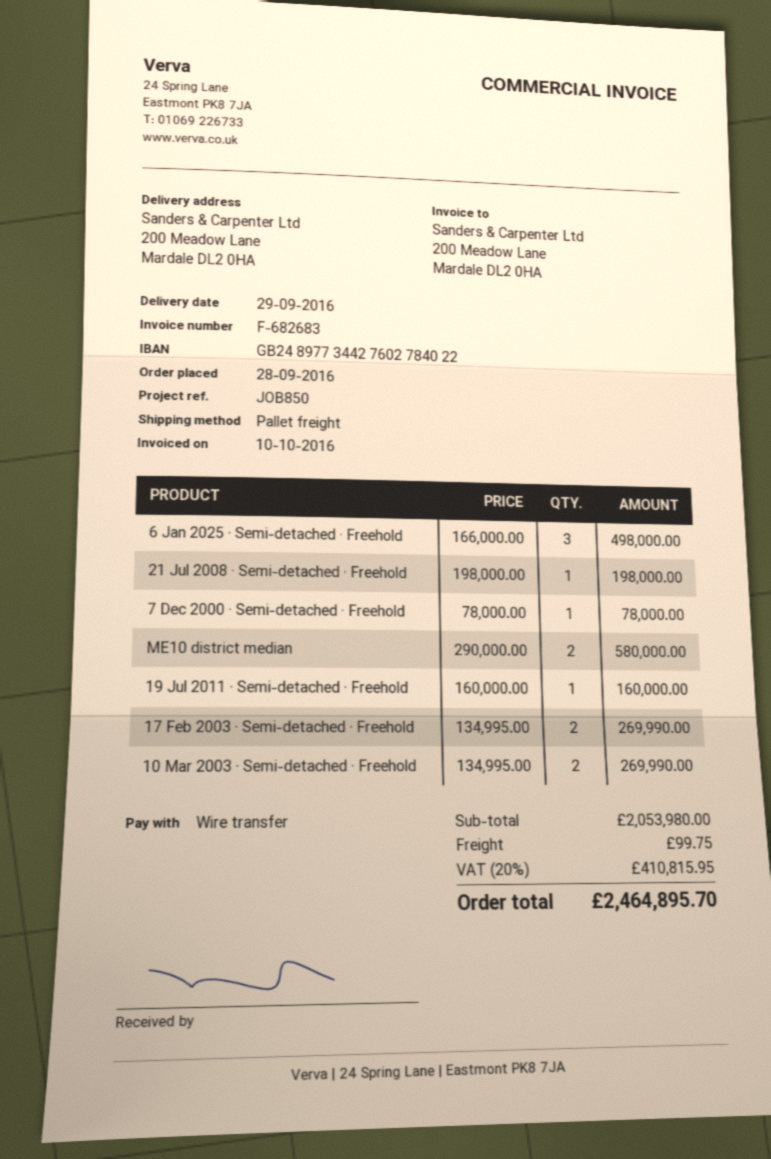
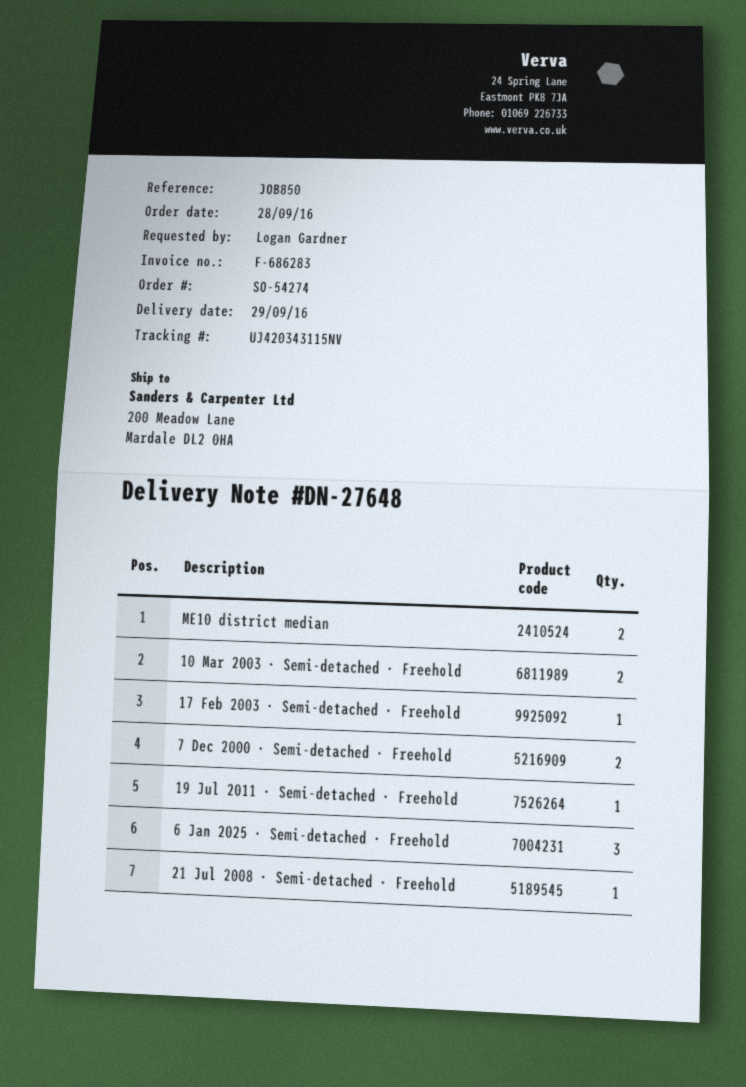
invoice number: F-682683 -> F-686283
7 Dec 2000 · Semi-detached · Freehold: 1 -> 2
17 Feb 2003 · Semi-detached · Freehold: 2 -> 1

